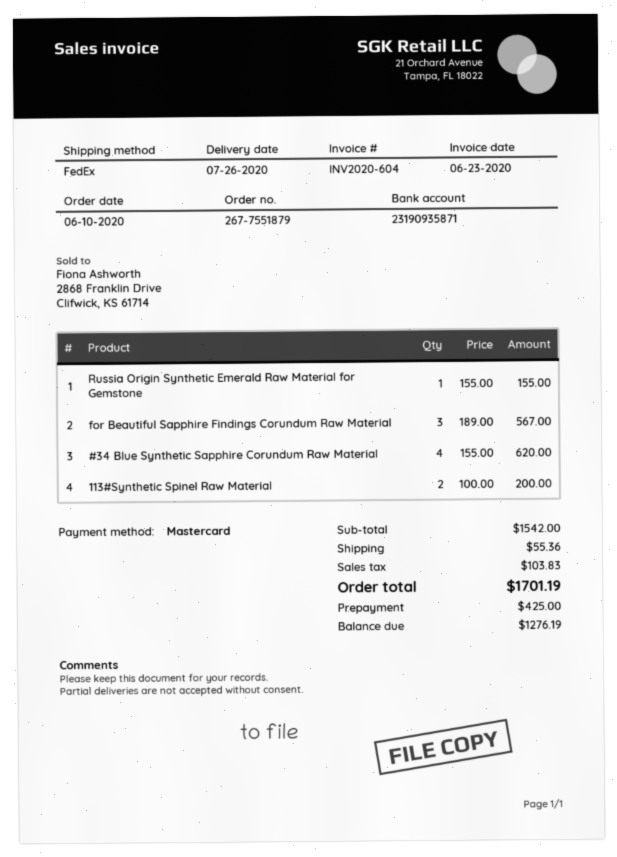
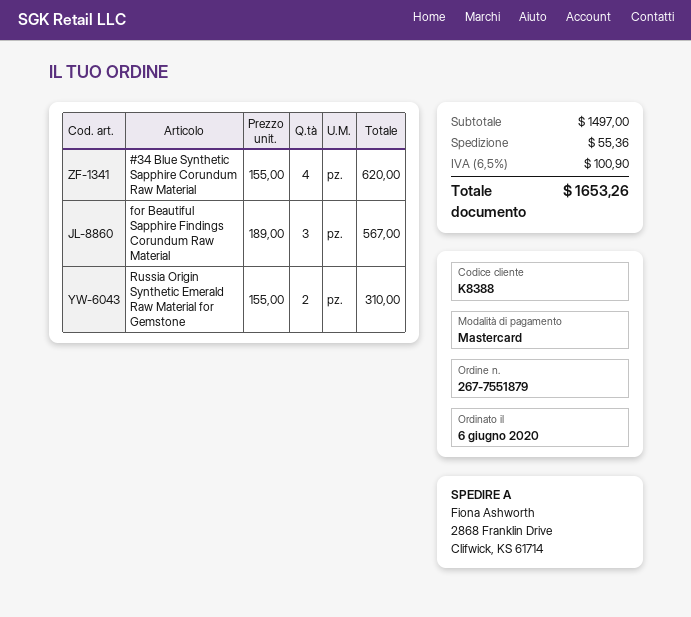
order date: 2020-06-10 -> 2020-06-06
Russia Origin Synthetic Emerald Raw Material for Gemstone: 1 x 155.00 = 155.00 -> 2 x 155.00 = 310.00
113#Synthetic Spinel Raw Material: 2 x 100.00 = 200.00 -> none
subtotal: 1542.00 -> 1497.00
tax: 103.83 -> 100.90
total: 1701.19 -> 1653.26

